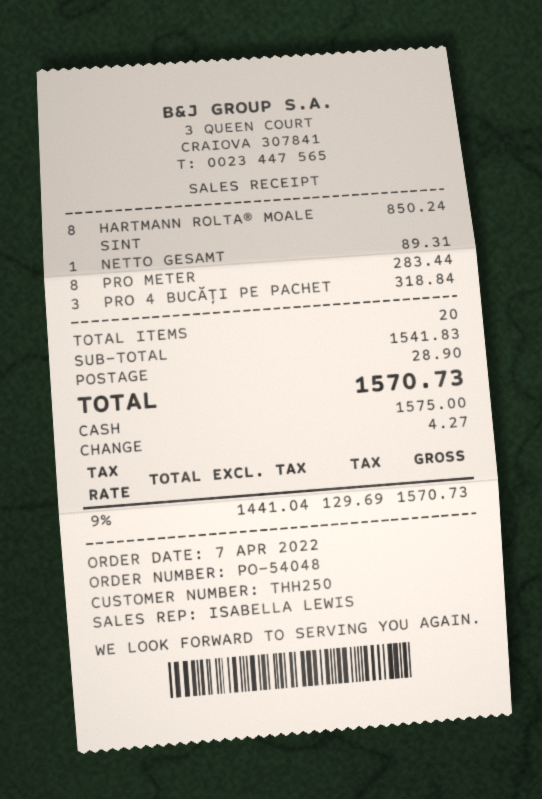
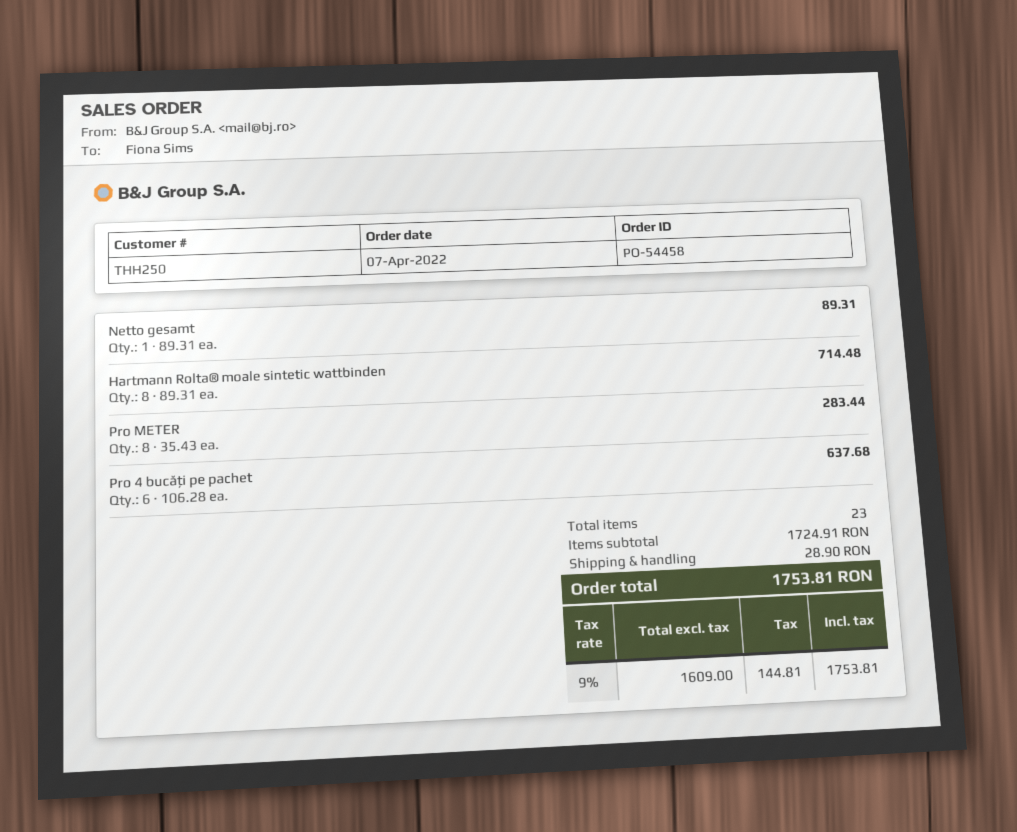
order number: PO-54048 -> PO-54458
HARTMANN ROLTA® MOALE SINT: 8 for 850.24 -> 8 for 714.48
PRO 4 BUCĂȚI PE PACHET: 3 for 318.84 -> 6 for 637.68
total quantity: 20 -> 23
subtotal: 1541.83 -> 1724.91
net: 1441.04 -> 1609.00
tax: 9% = 129.69 -> 9% = 144.81
total: 1570.73 -> 1753.81

